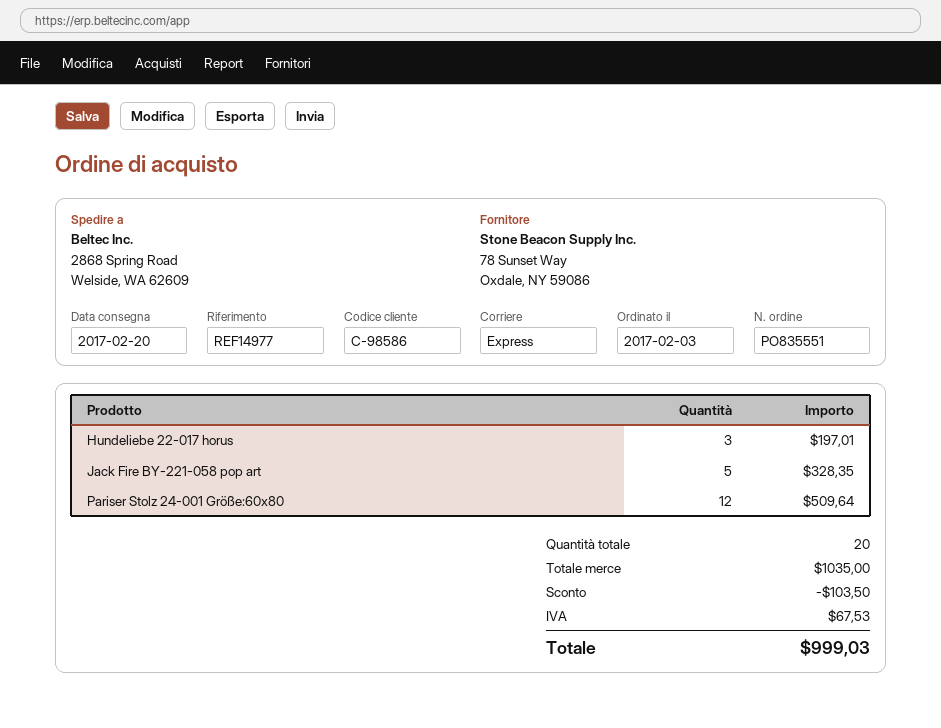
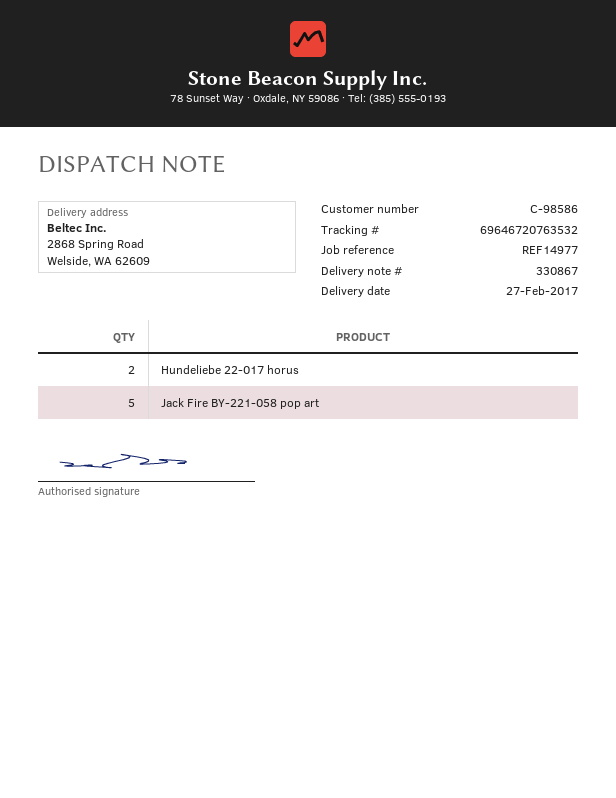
delivery date: 2017-02-20 -> 2017-02-27
Hundeliebe 22-017 horus: 3 -> 2
Pariser Stolz 24-001 Größe:60x80: 12 -> none

